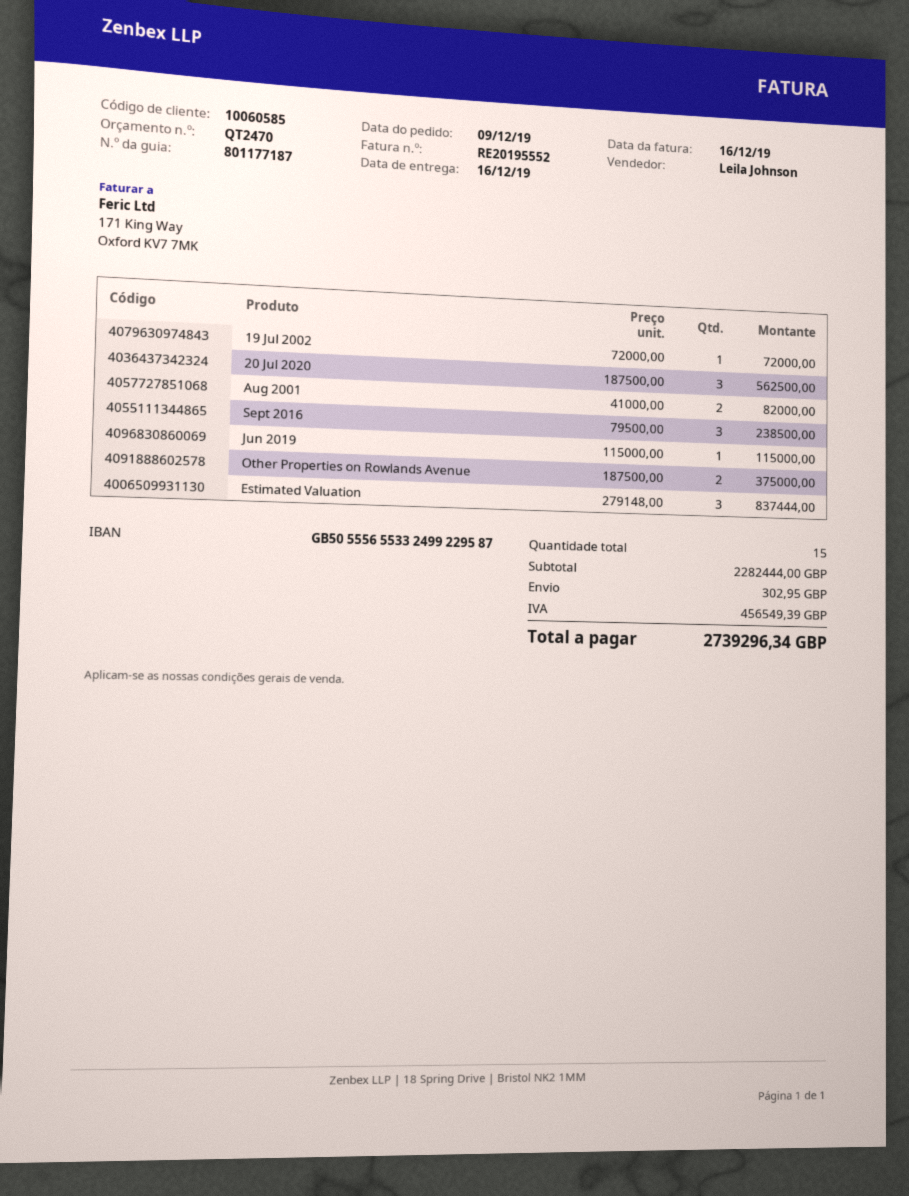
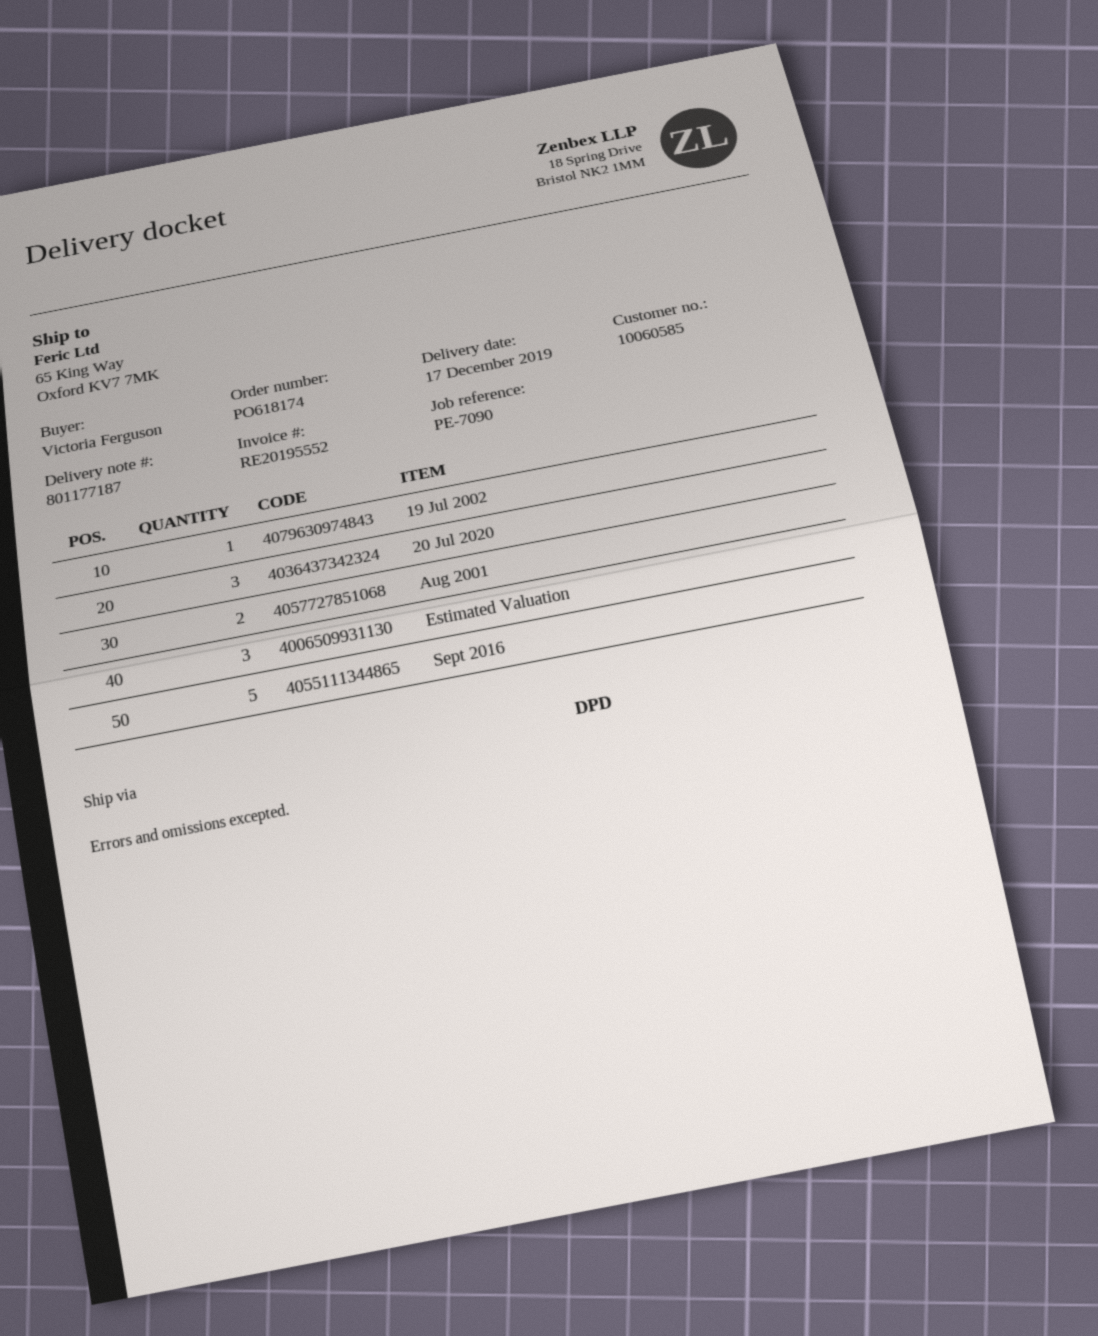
delivery date: 2019-12-16 -> 2019-12-17
Sept 2016: 3 -> 5
Jun 2019: 1 -> none
Other Properties on Rowlands Avenue: 2 -> none

